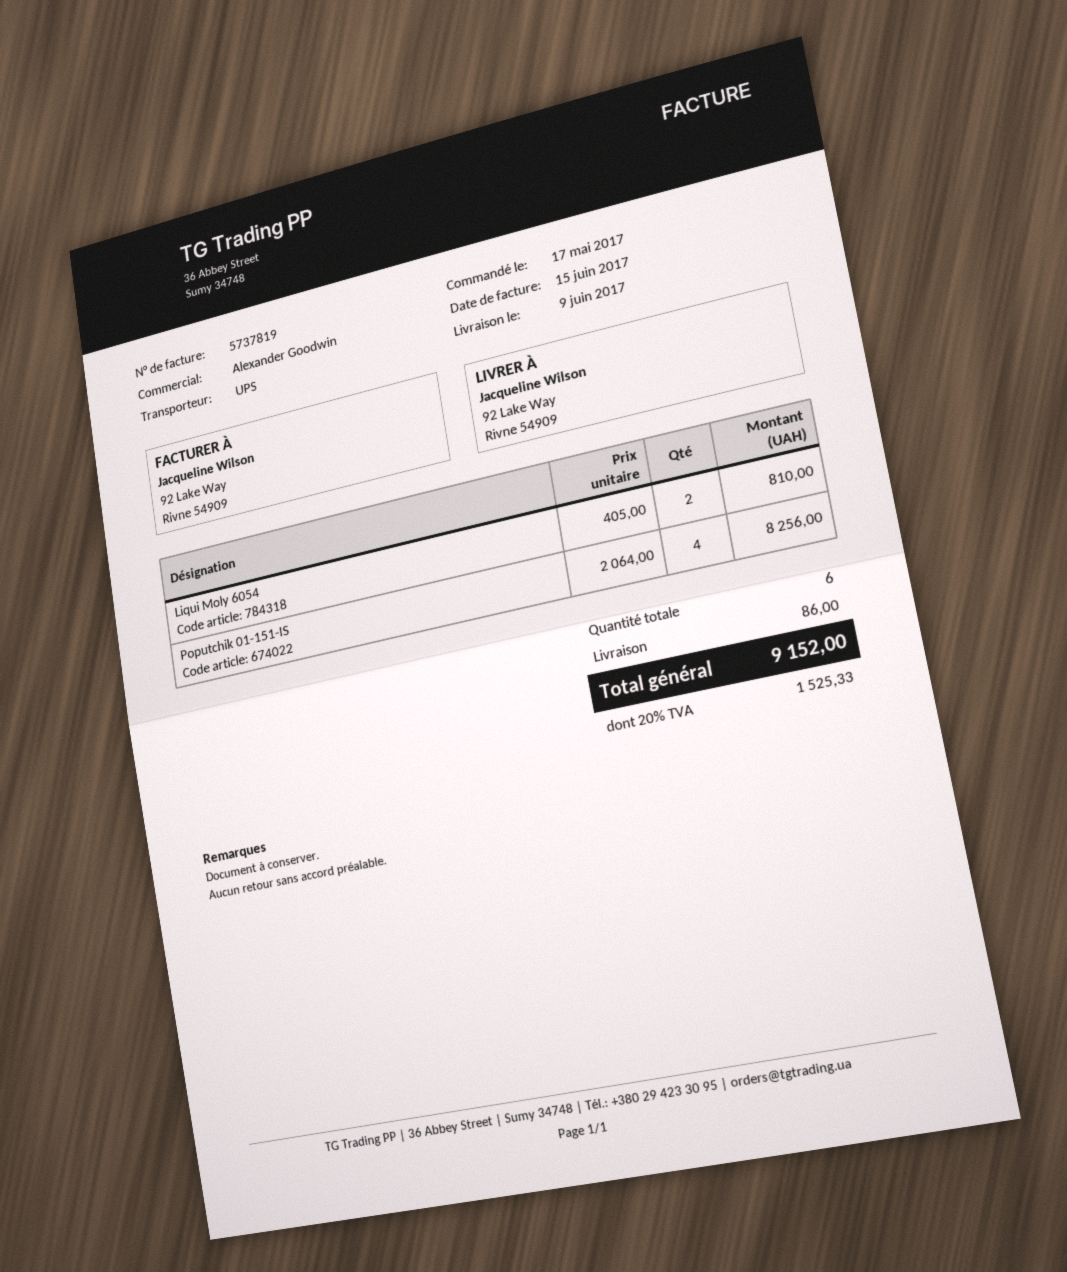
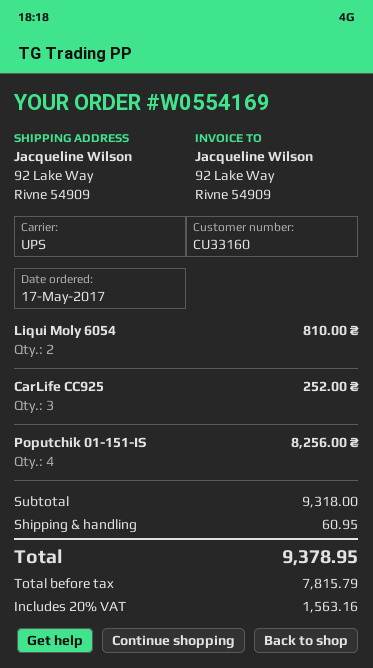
CarLife CC925: none -> 3 for 252.00
shipping: 86.00 -> 60.95
tax: 20% = 1525.33 -> 20% = 1563.16
total: 9152.00 -> 9378.95

